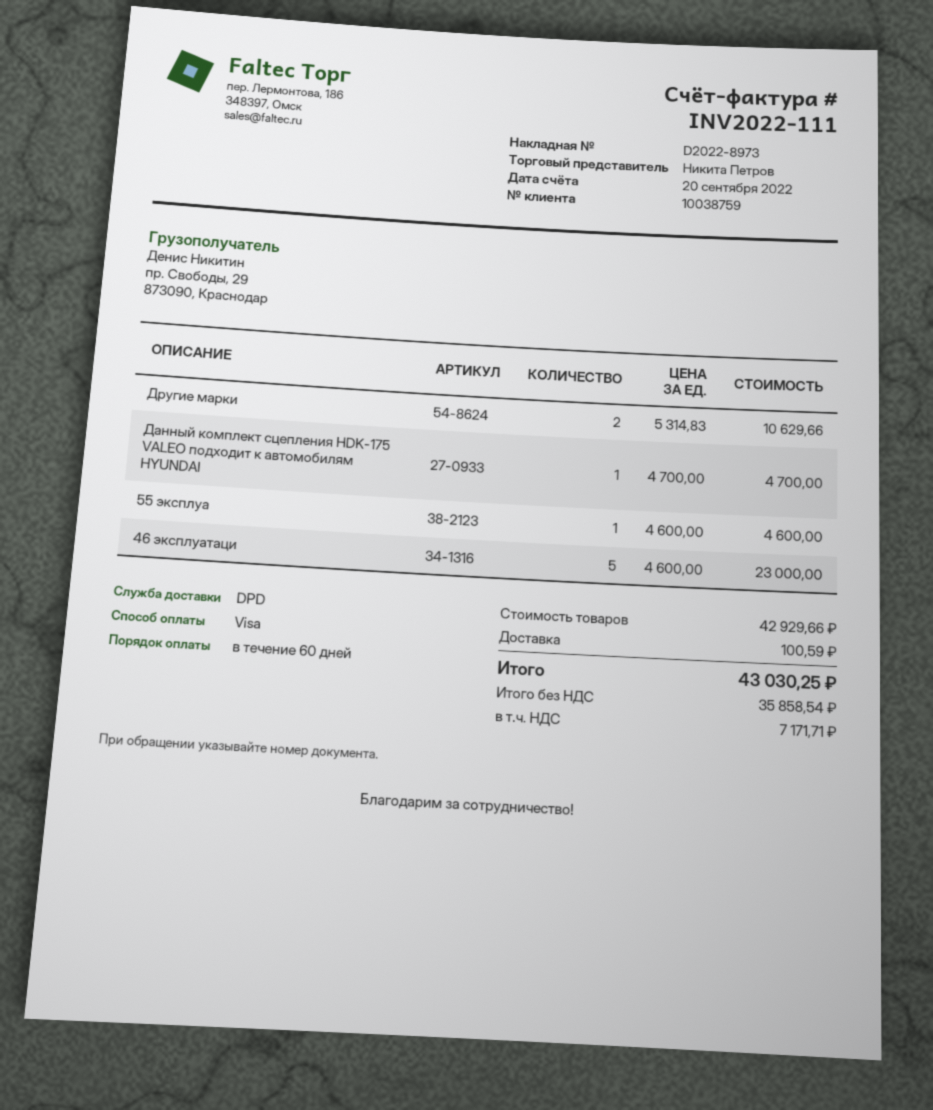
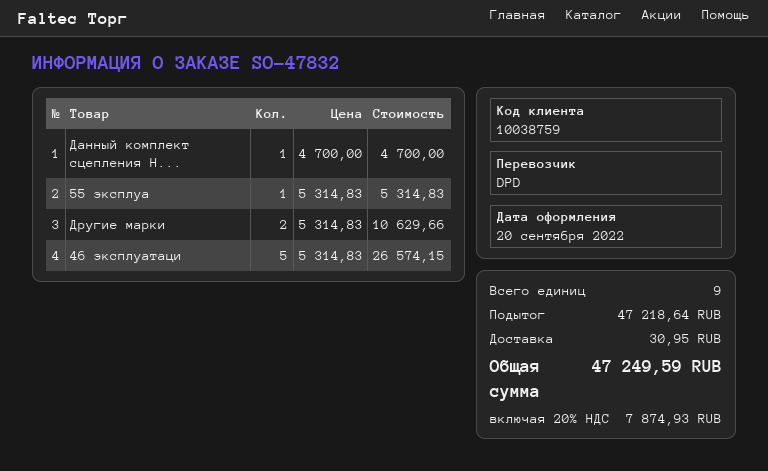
55 эксплуа: 1 x 4600.00 = 4600.00 -> 1 x 5314.83 = 5314.83
46 эксплуатаци: 5 x 4600.00 = 23000.00 -> 5 x 5314.83 = 26574.15
subtotal: 42929.66 -> 47218.64
shipping: 100.59 -> 30.95
tax: 7171.71 -> 7874.93
total: 43030.25 -> 47249.59

